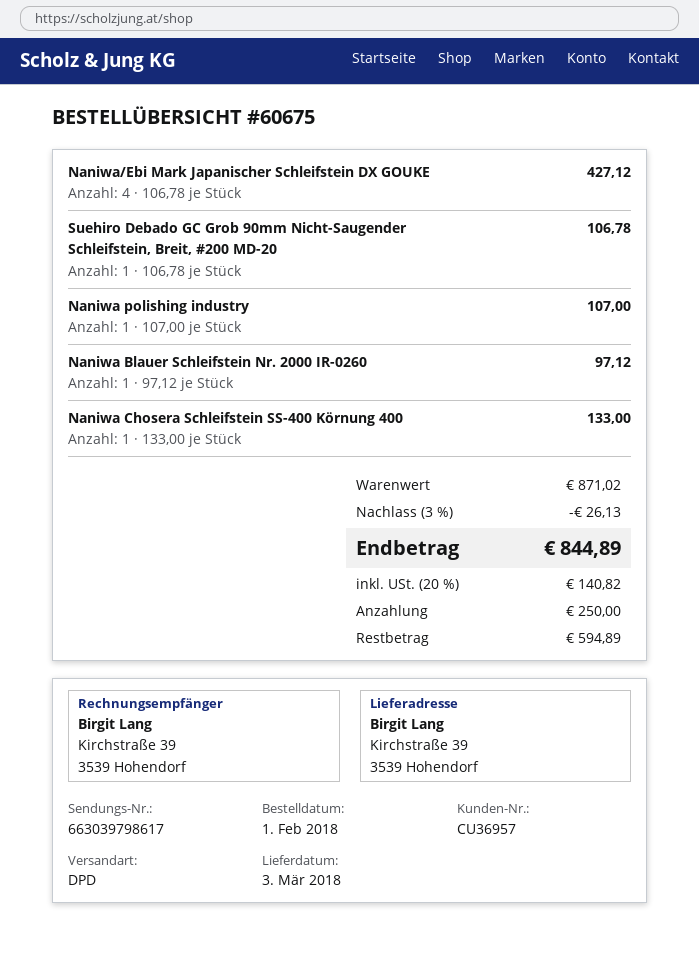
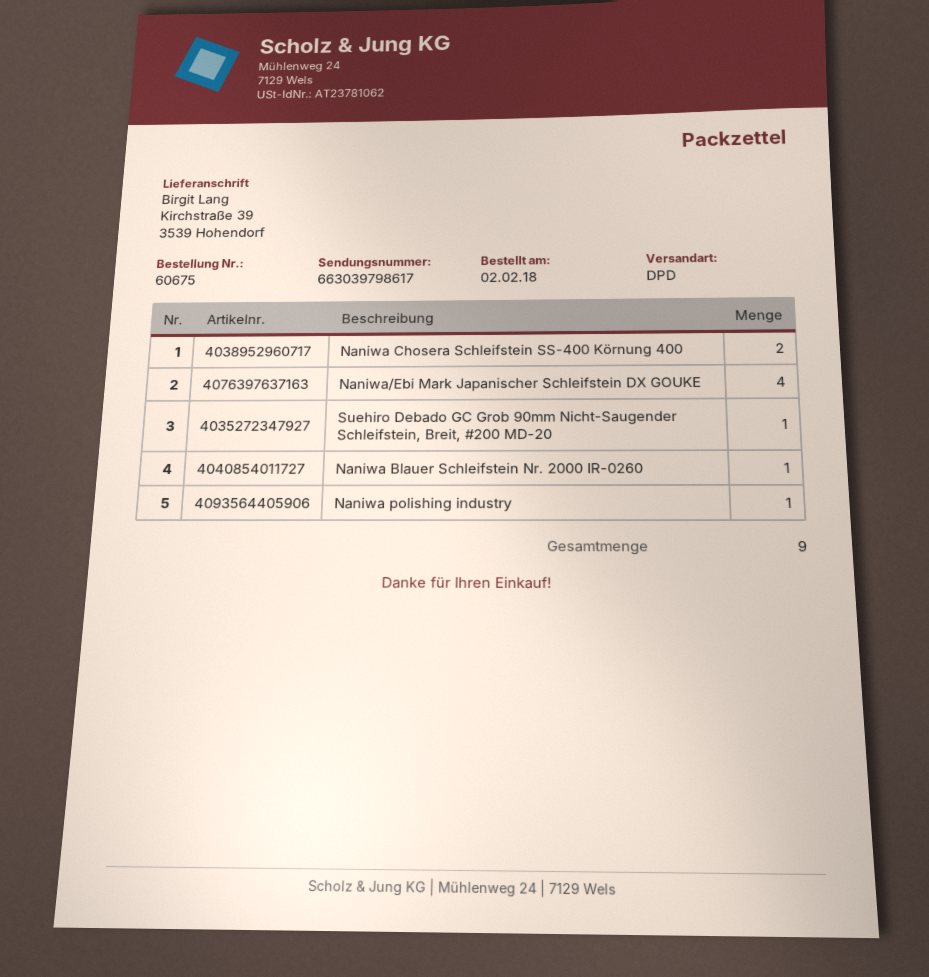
order date: 2018-02-01 -> 2018-02-02
Naniwa Chosera Schleifstein SS-400 Körnung 400: 1 -> 2

